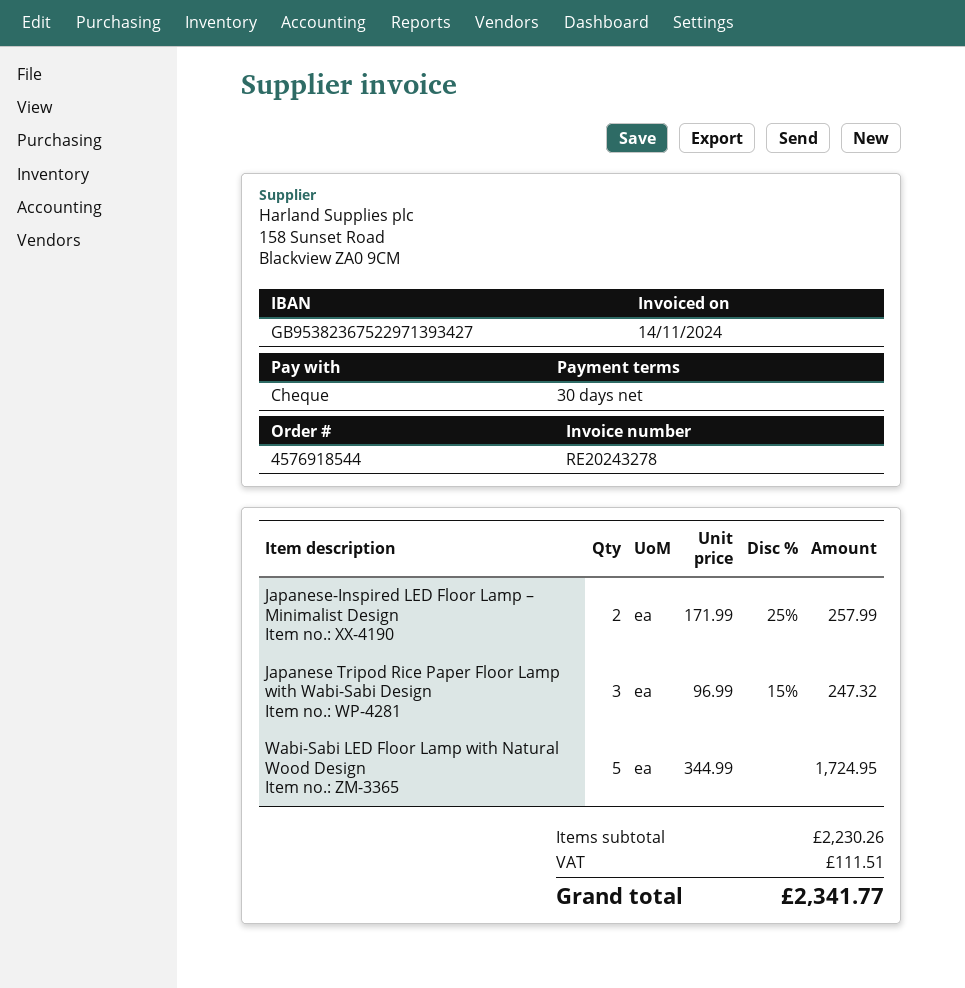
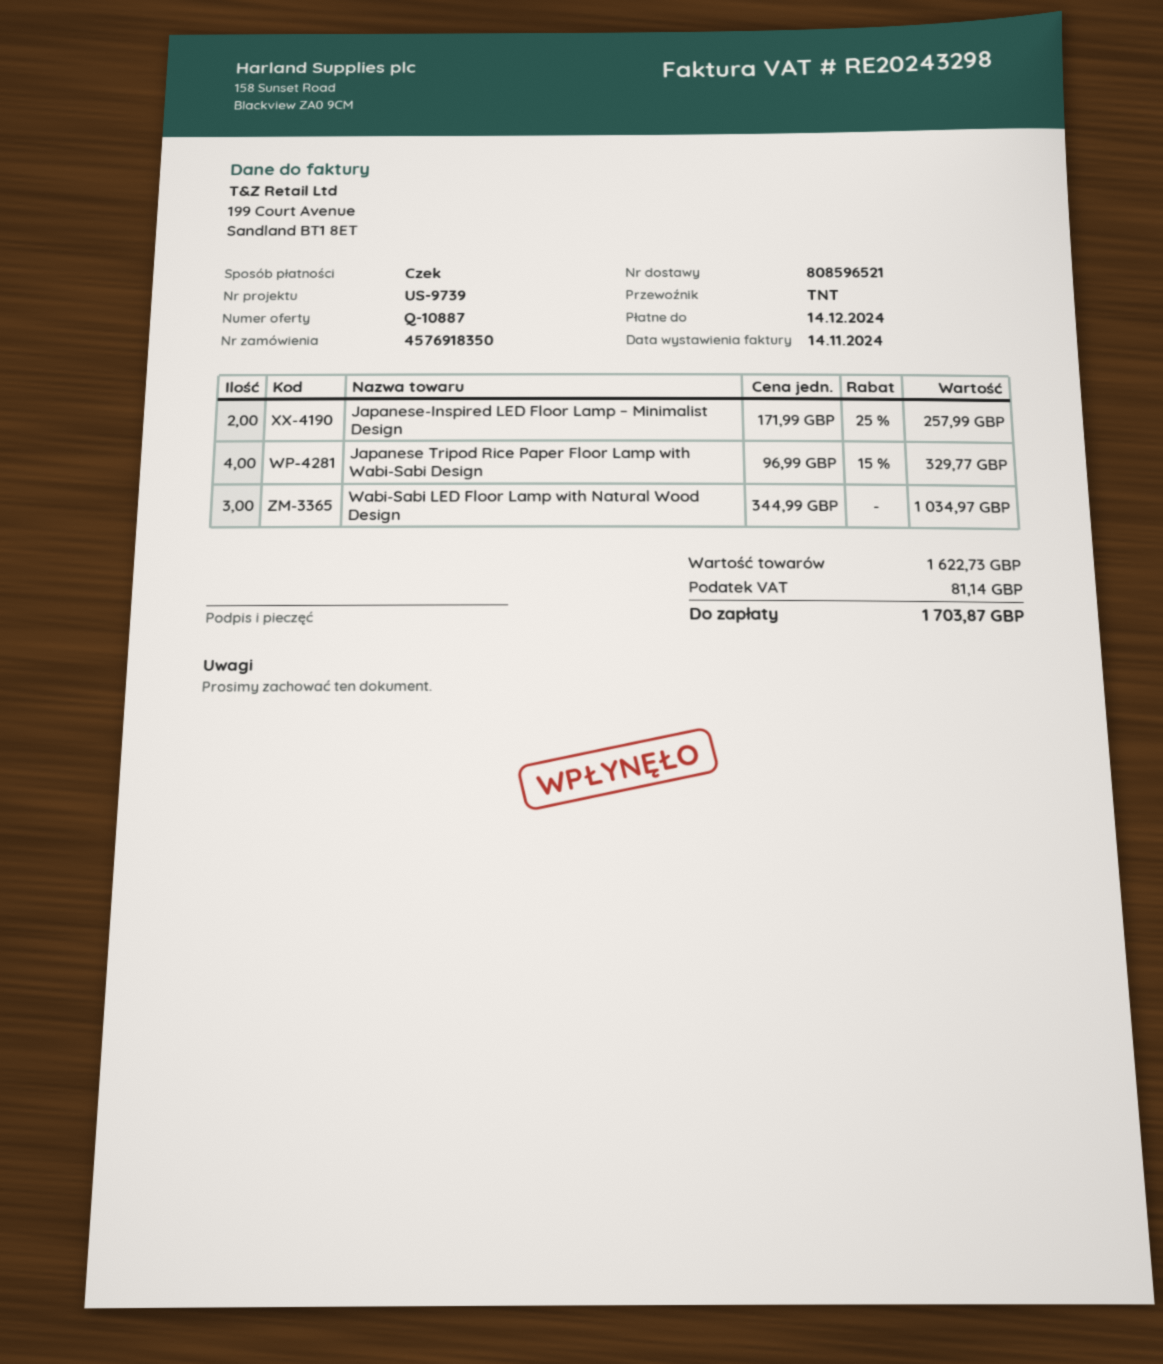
order number: 4576918544 -> 4576918350
invoice number: RE20243278 -> RE20243298
Japanese Tripod Rice Paper Floor Lamp with Wabi-Sabi Design: 3 x 96.99 - 15% = 247.32 -> 4 x 96.99 - 15% = 329.77
Wabi-Sabi LED Floor Lamp with Natural Wood Design: 5 x 344.99 = 1724.95 -> 3 x 344.99 = 1034.97
subtotal: 2230.26 -> 1622.73
tax: 111.51 -> 81.14
total: 2341.77 -> 1703.87

